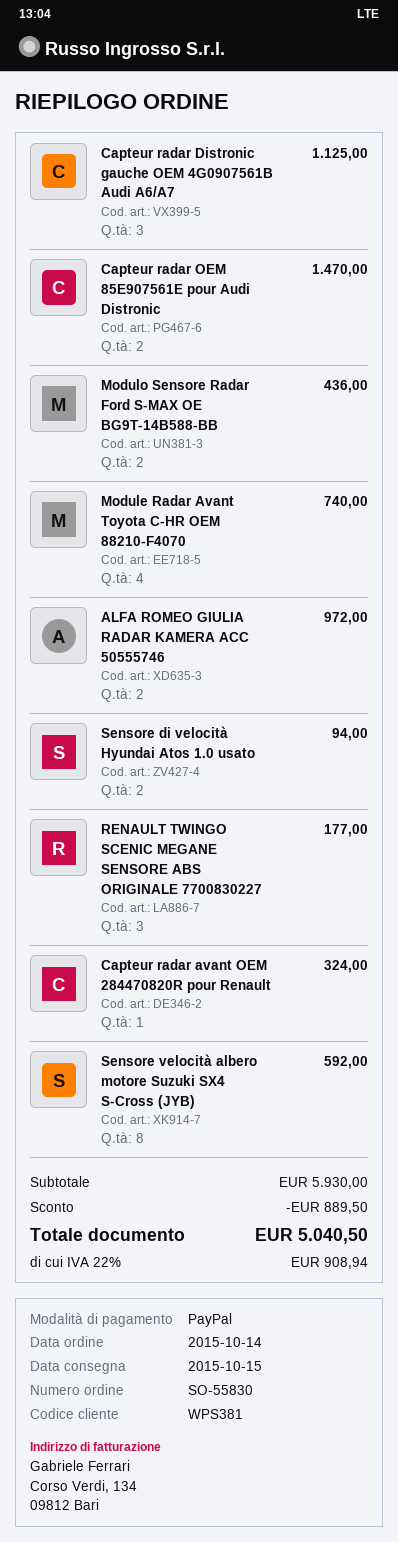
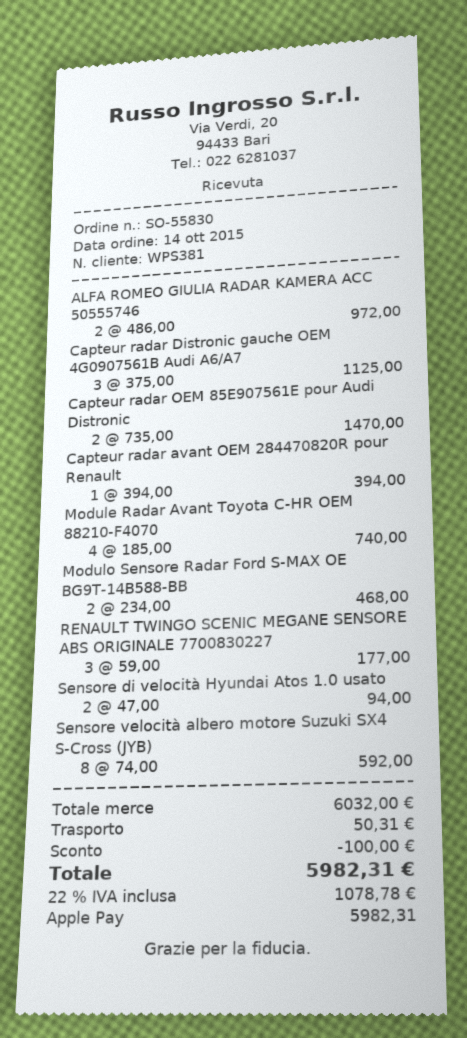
payment method: PayPal -> Apple Pay
Modulo Sensore Radar Ford S-MAX OE BG9T-14B588-BB: 2 for 436.00 -> 2 for 468.00
Capteur radar avant OEM 284470820R pour Renault: 1 for 324.00 -> 1 for 394.00
subtotal: 5930.00 -> 6032.00
discount: 889.50 -> 100.00
shipping: none -> 50.31
tax: 22% = 908.94 -> 22% = 1078.78
total: 5040.50 -> 5982.31

